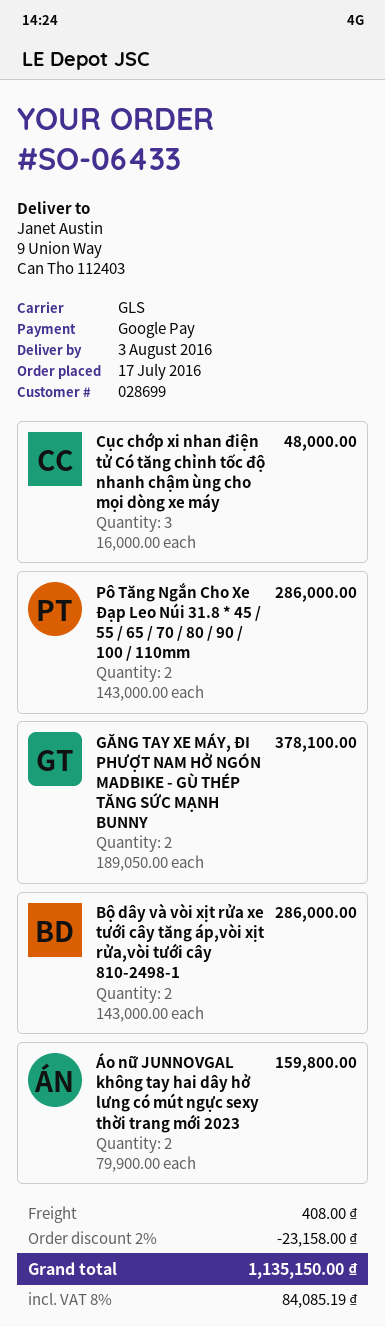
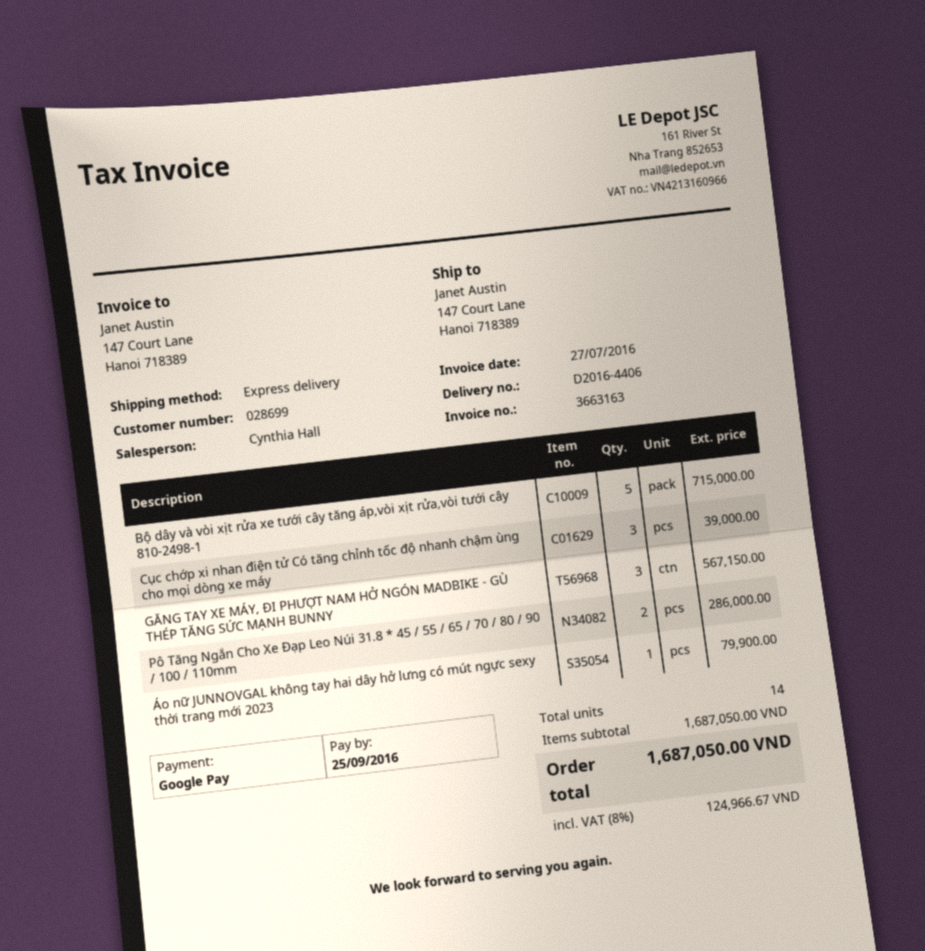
shipping method: GLS -> express
ship to: 9 Union Way, Can Tho 112403 -> 147 Court Lane, Hanoi 718389
Cục chớp xi nhan điện tử Có tăng chỉnh tốc độ nhanh chậm ùng cho mọi dòng xe máy: 3 for 48000.00 -> 3 for 39000.00
GĂNG TAY XE MÁY, ĐI PHƯỢT NAM HỞ NGÓN MADBIKE - GÙ THÉP TĂNG SỨC MẠNH BUNNY: 2 for 378100.00 -> 3 for 567150.00
Bộ dây và vòi xịt rửa xe tưới cây tăng áp,vòi xịt rửa,vòi tưới cây 810-2498-1: 2 for 286000.00 -> 5 for 715000.00
Áo nữ JUNNOVGAL không tay hai dây hở lưng có mút ngực sexy thời trang mới 2023: 2 for 159800.00 -> 1 for 79900.00
discount: 2% = 23158.00 -> none
shipping: 408.00 -> none
tax: 8% = 84085.19 -> 8% = 124966.67
total: 1135150.00 -> 1687050.00

